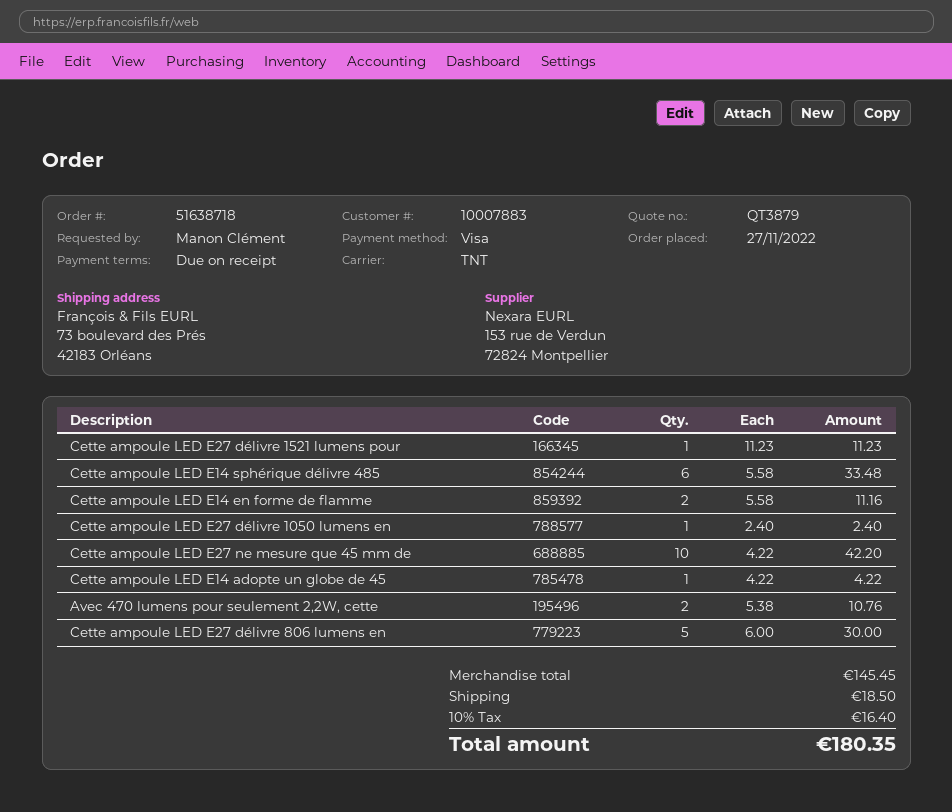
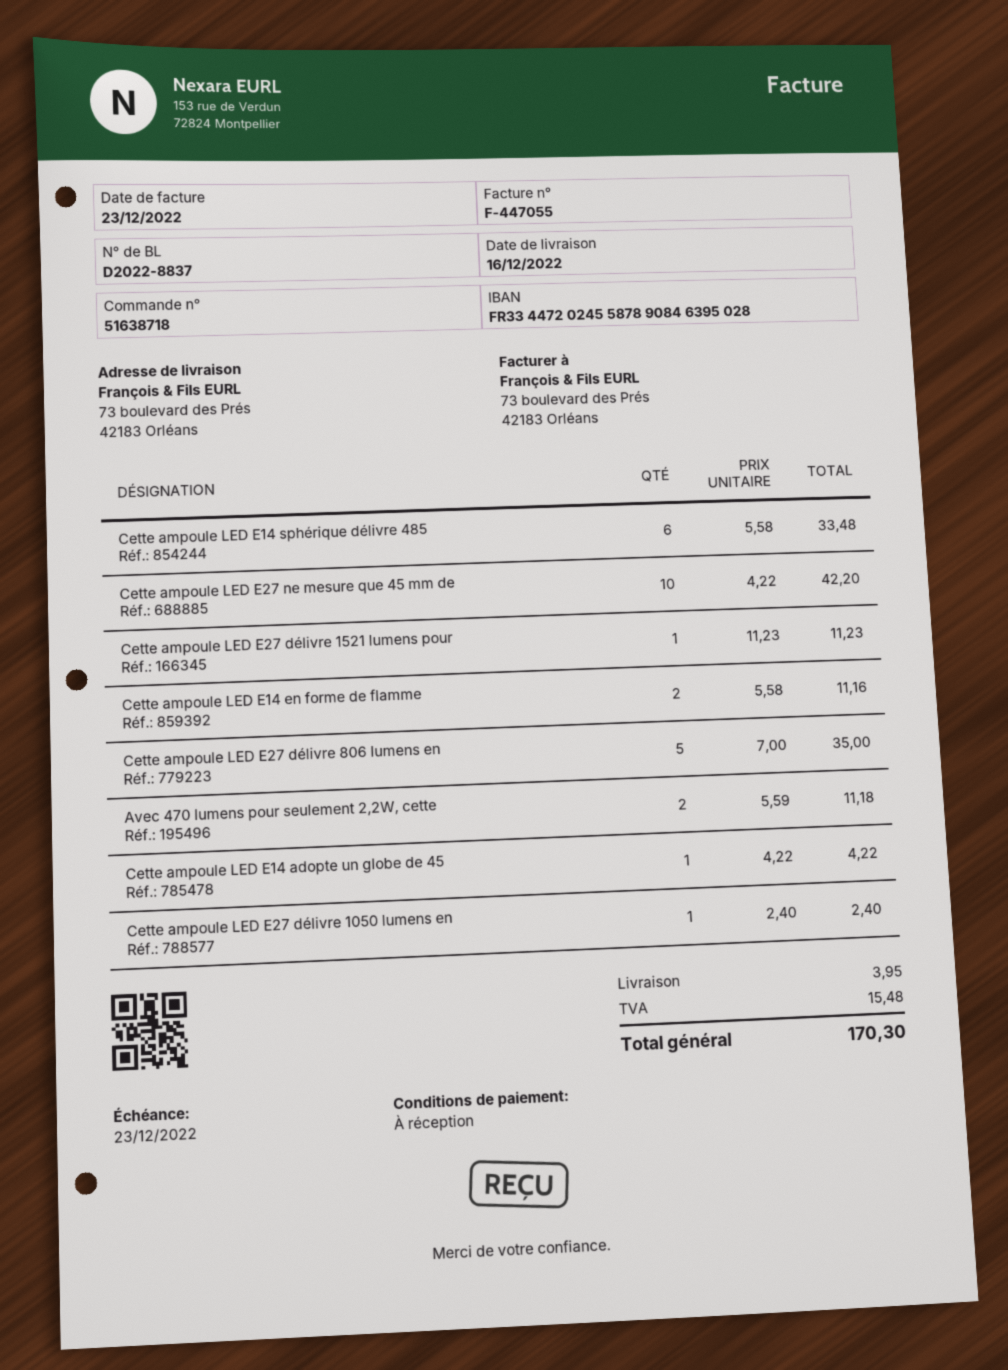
Avec 470 lumens pour seulement 2,2W, cette: 2 x 5.38 = 10.76 -> 2 x 5.59 = 11.18
Cette ampoule LED E27 délivre 806 lumens en: 5 x 6.00 = 30.00 -> 5 x 7.00 = 35.00
shipping: 18.50 -> 3.95
tax: 16.40 -> 15.48
total: 180.35 -> 170.30

